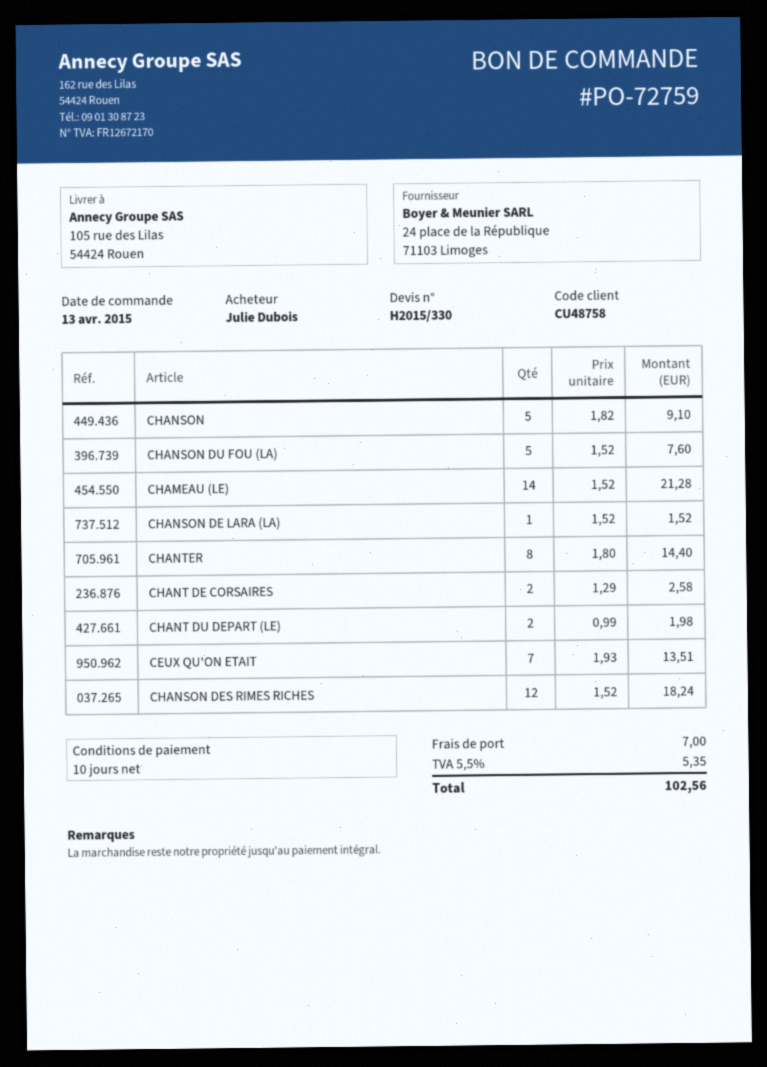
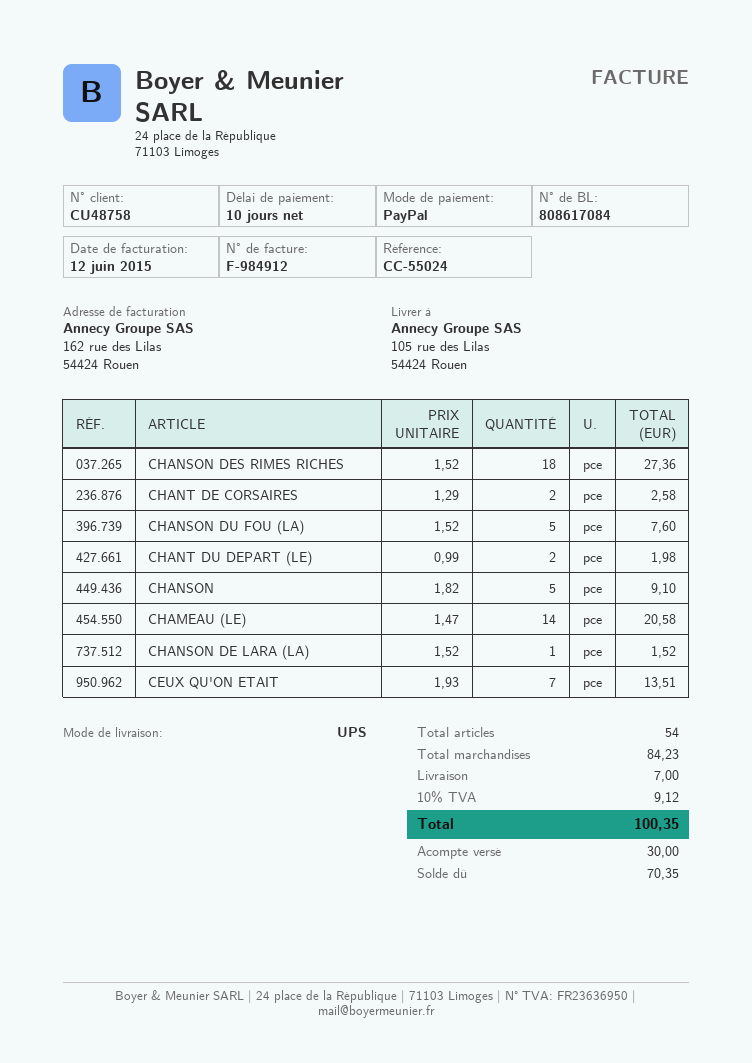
CHAMEAU (LE): 14 x 1.52 = 21.28 -> 14 x 1.47 = 20.58
CHANTER: 8 x 1.80 = 14.40 -> none
CHANSON DES RIMES RICHES: 12 x 1.52 = 18.24 -> 18 x 1.52 = 27.36
tax: 5.5% = 5.35 -> 10% = 9.12
total: 102.56 -> 100.35

